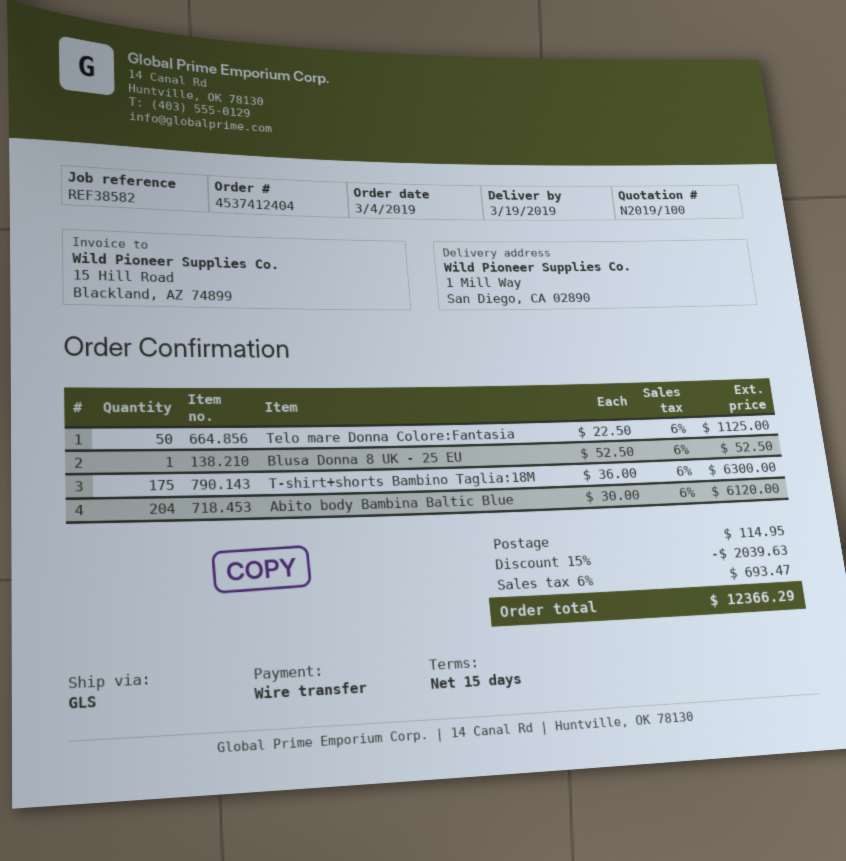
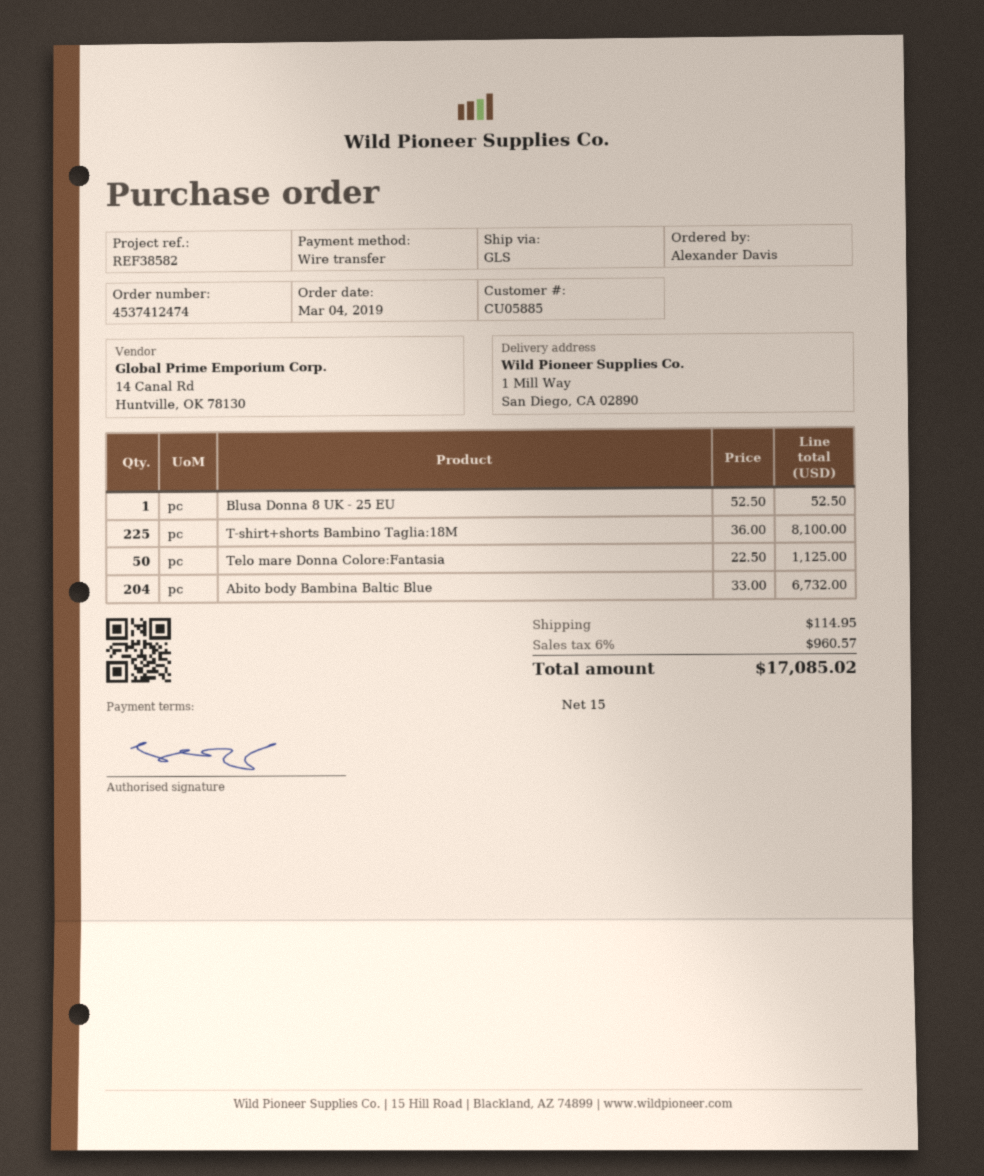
order number: 4537412404 -> 4537412474
T-shirt+shorts Bambino Taglia:18M: 175 x 36.00 = 6300.00 -> 225 x 36.00 = 8100.00
Abito body Bambina Baltic Blue: 204 x 30.00 = 6120.00 -> 204 x 33.00 = 6732.00
discount: 15% = 2039.63 -> none
tax: 6% = 693.47 -> 6% = 960.57
total: 12366.29 -> 17085.02

